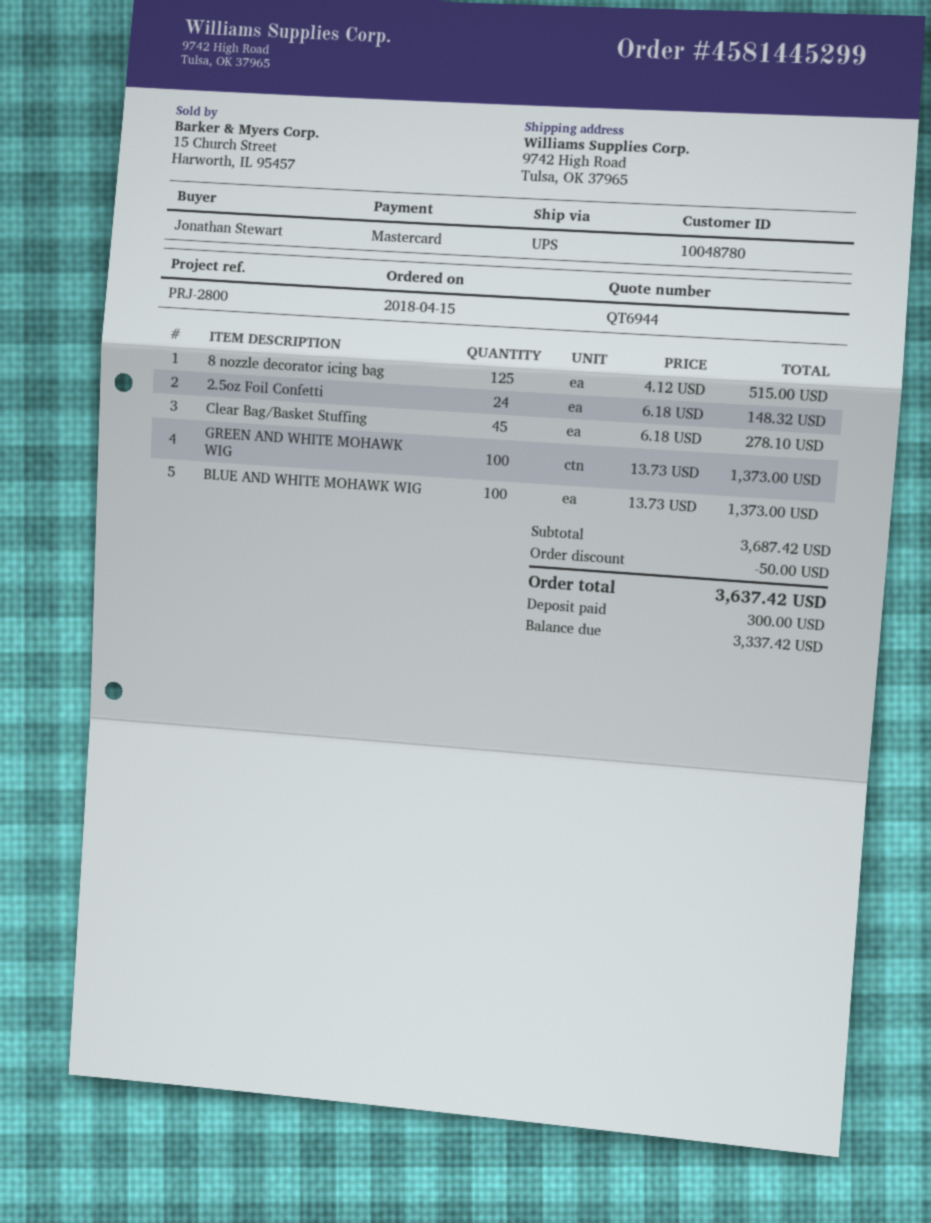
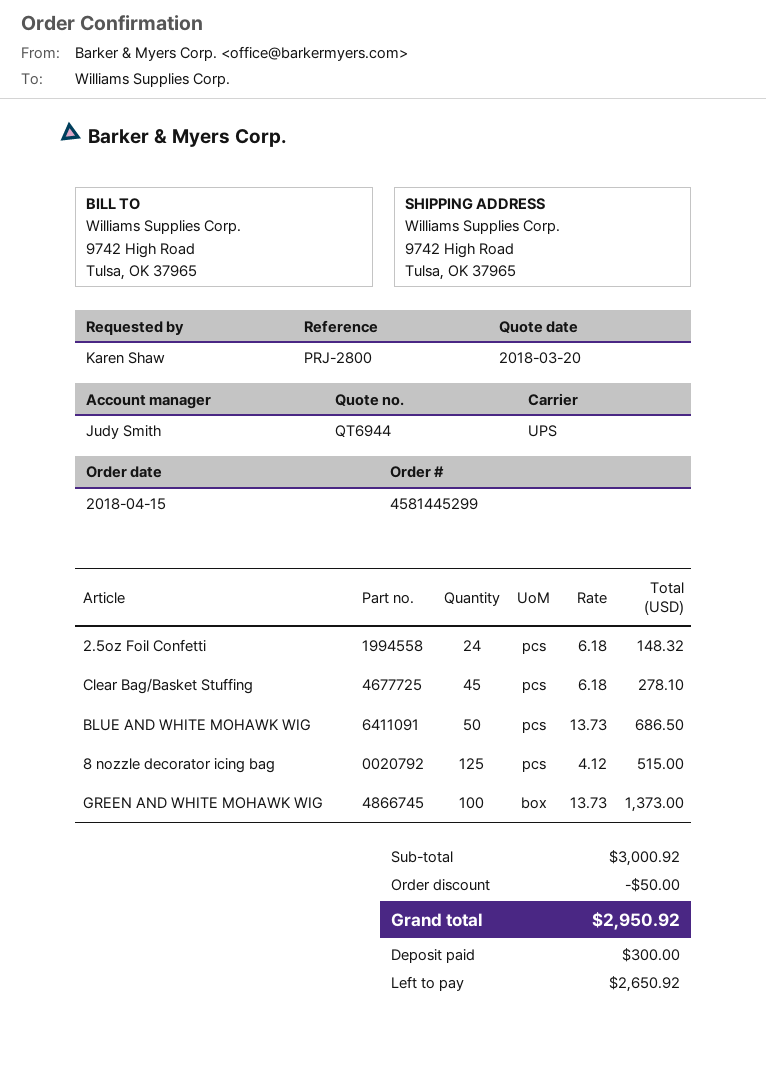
ordered by: Jonathan Stewart -> Karen Shaw
BLUE AND WHITE MOHAWK WIG: 100 x 13.73 = 1373.00 -> 50 x 13.73 = 686.50
subtotal: 3687.42 -> 3000.92
total: 3637.42 -> 2950.92
balance: 3337.42 -> 2650.92

